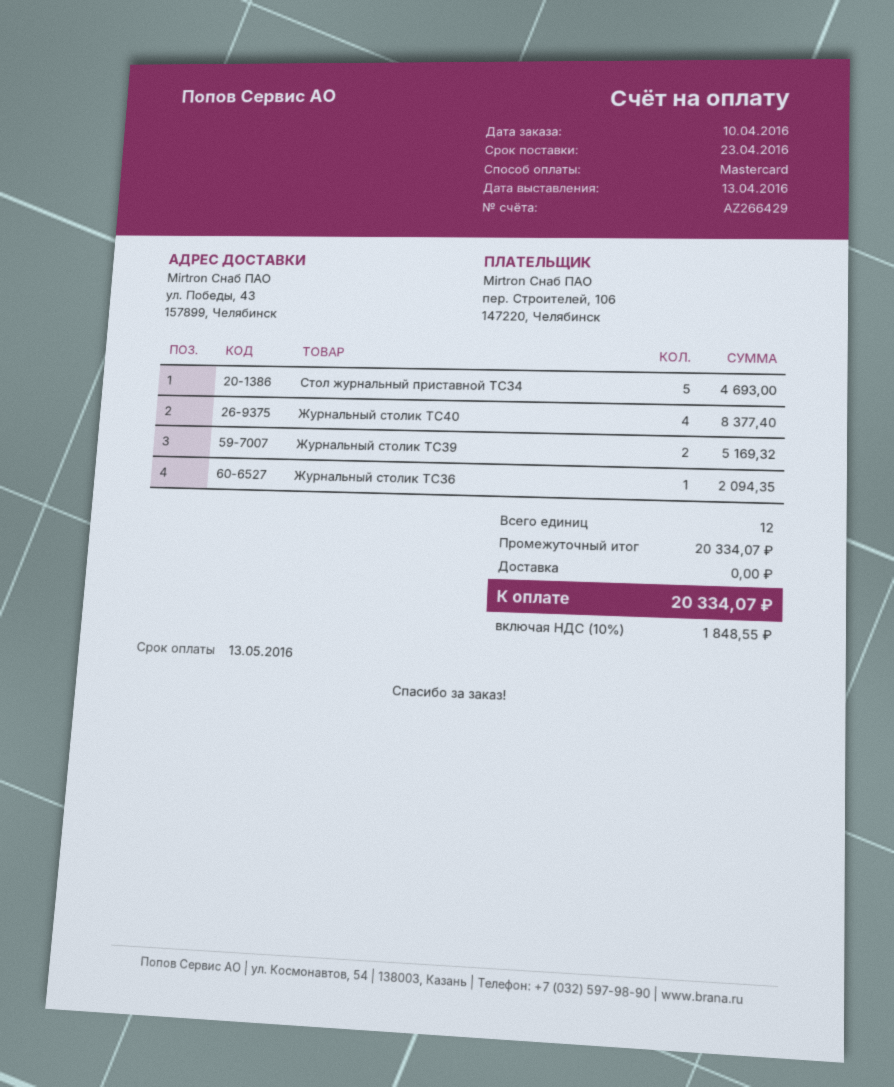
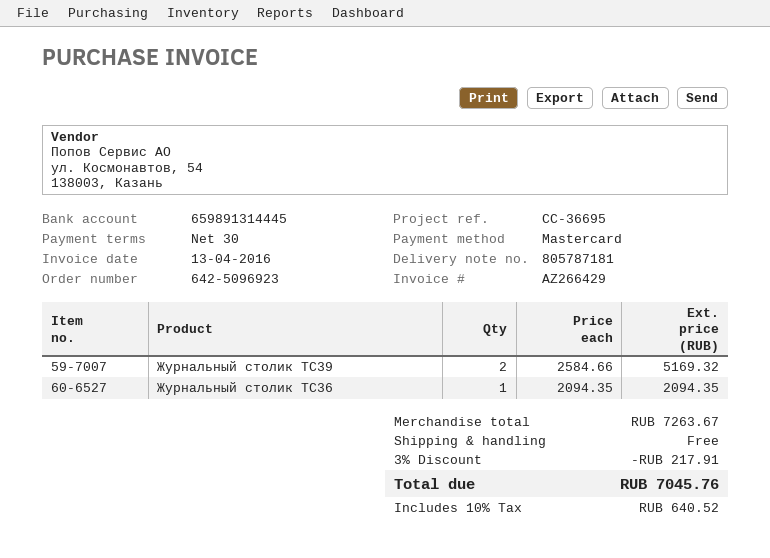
Стол журнальный приставной TC34: 5 for 4693.00 -> none
Журнальный столик TC40: 4 for 8377.40 -> none
subtotal: 20334.07 -> 7263.67
discount: none -> 3% = 217.91
tax: 10% = 1848.55 -> 10% = 640.52
total: 20334.07 -> 7045.76

